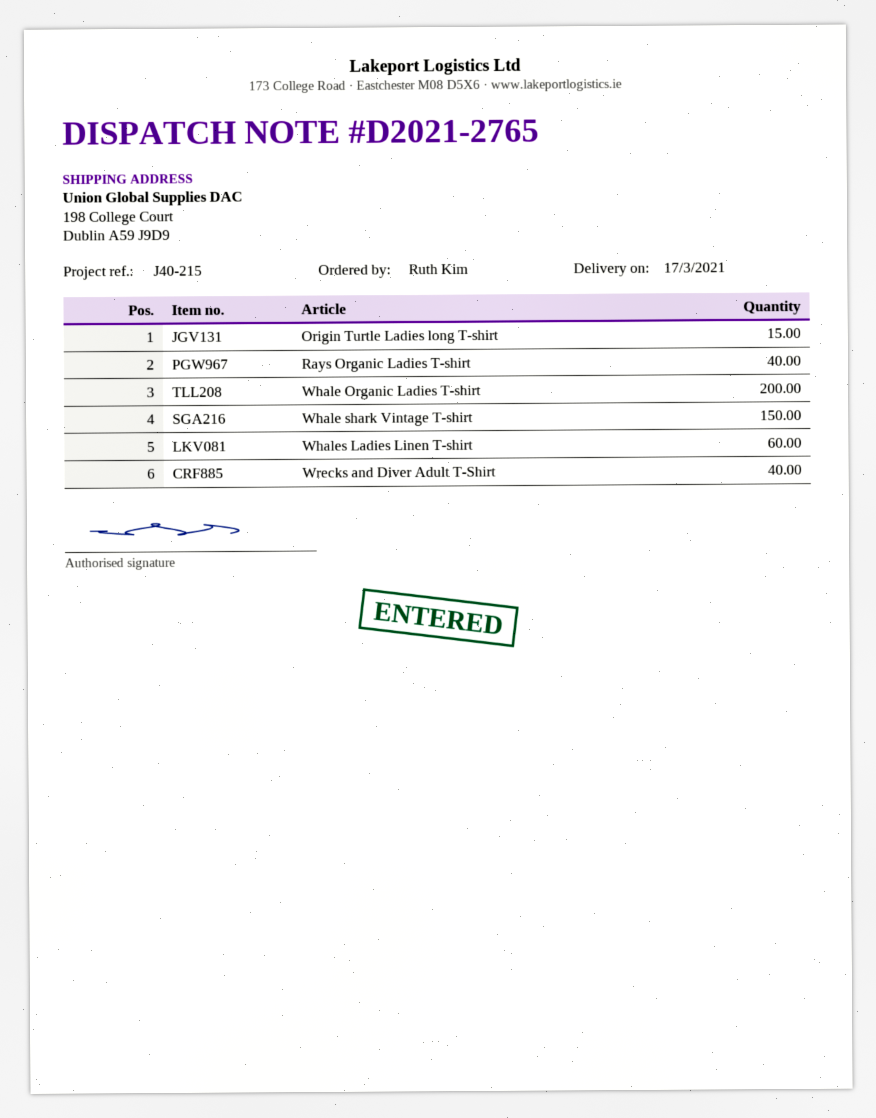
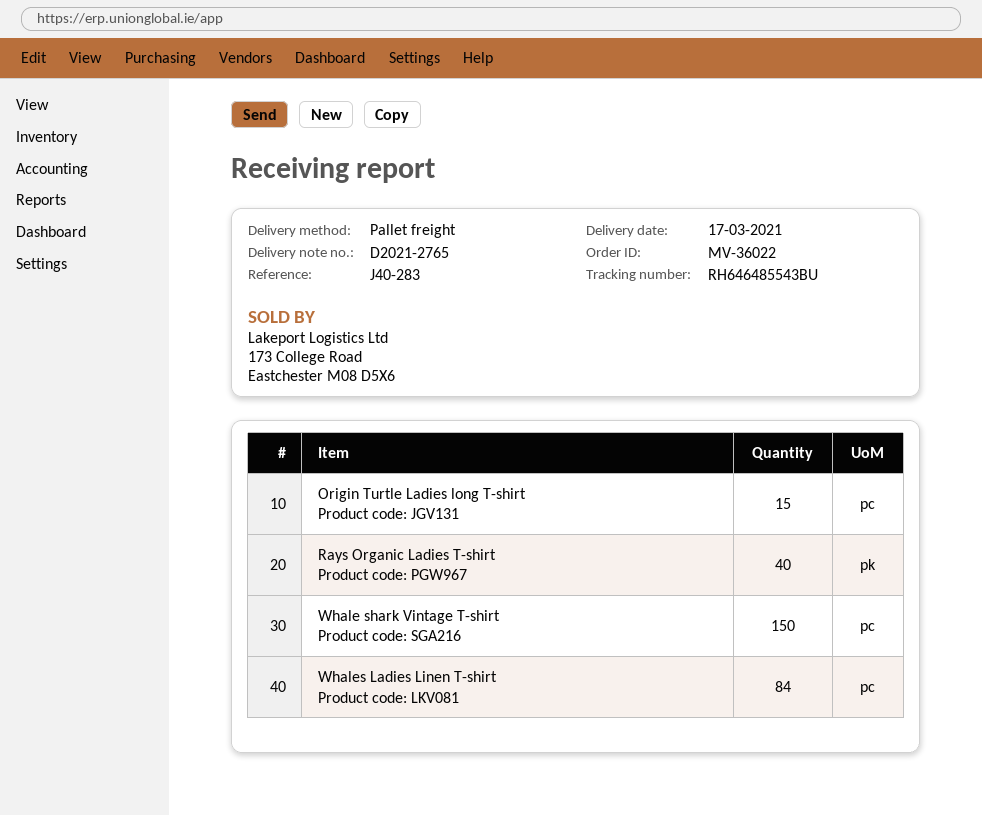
reference: J40-215 -> J40-283
Whale Organic Ladies T-shirt: 200 -> none
Whales Ladies Linen T-shirt: 60 -> 84
Wrecks and Diver Adult T-Shirt: 40 -> none

